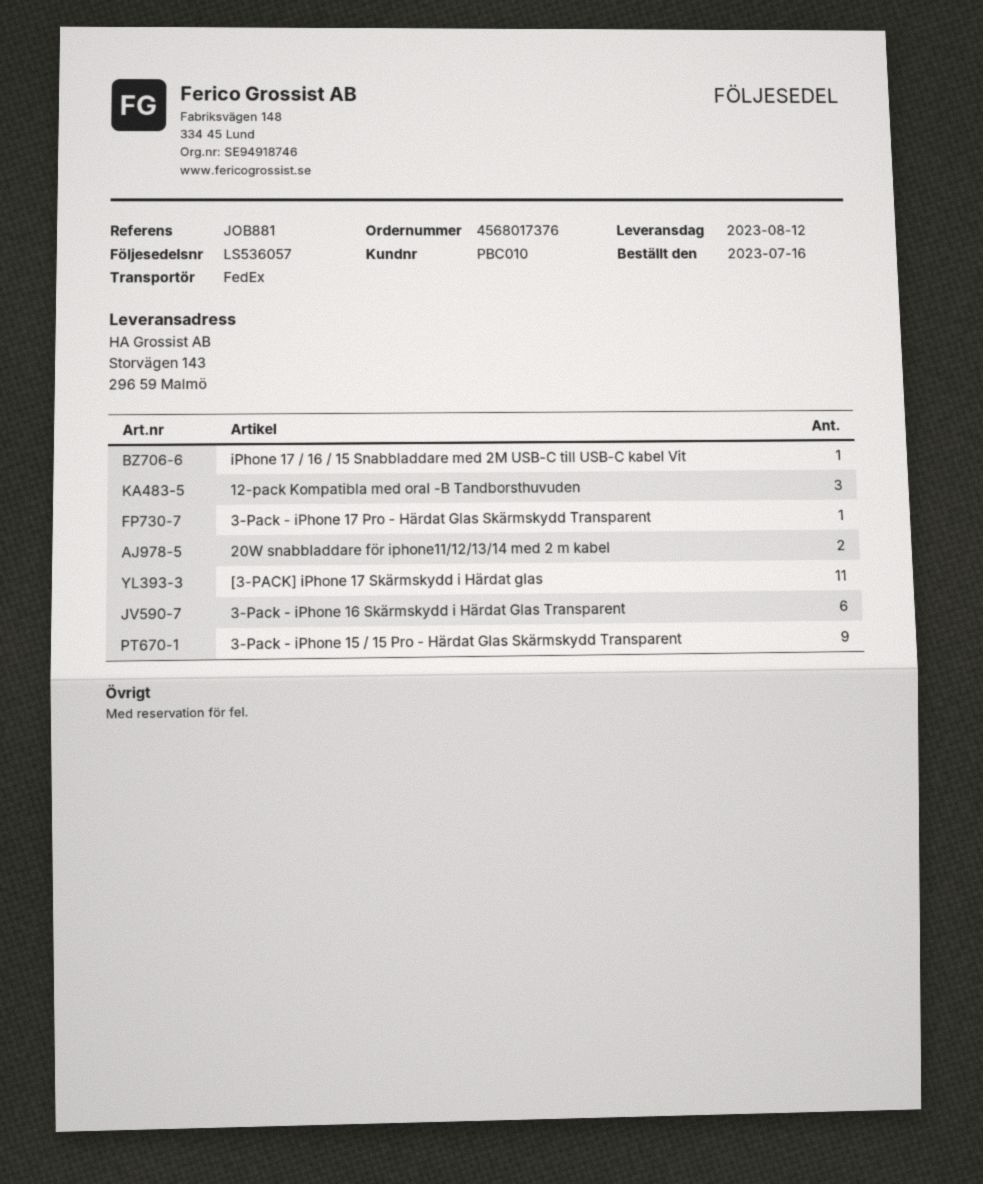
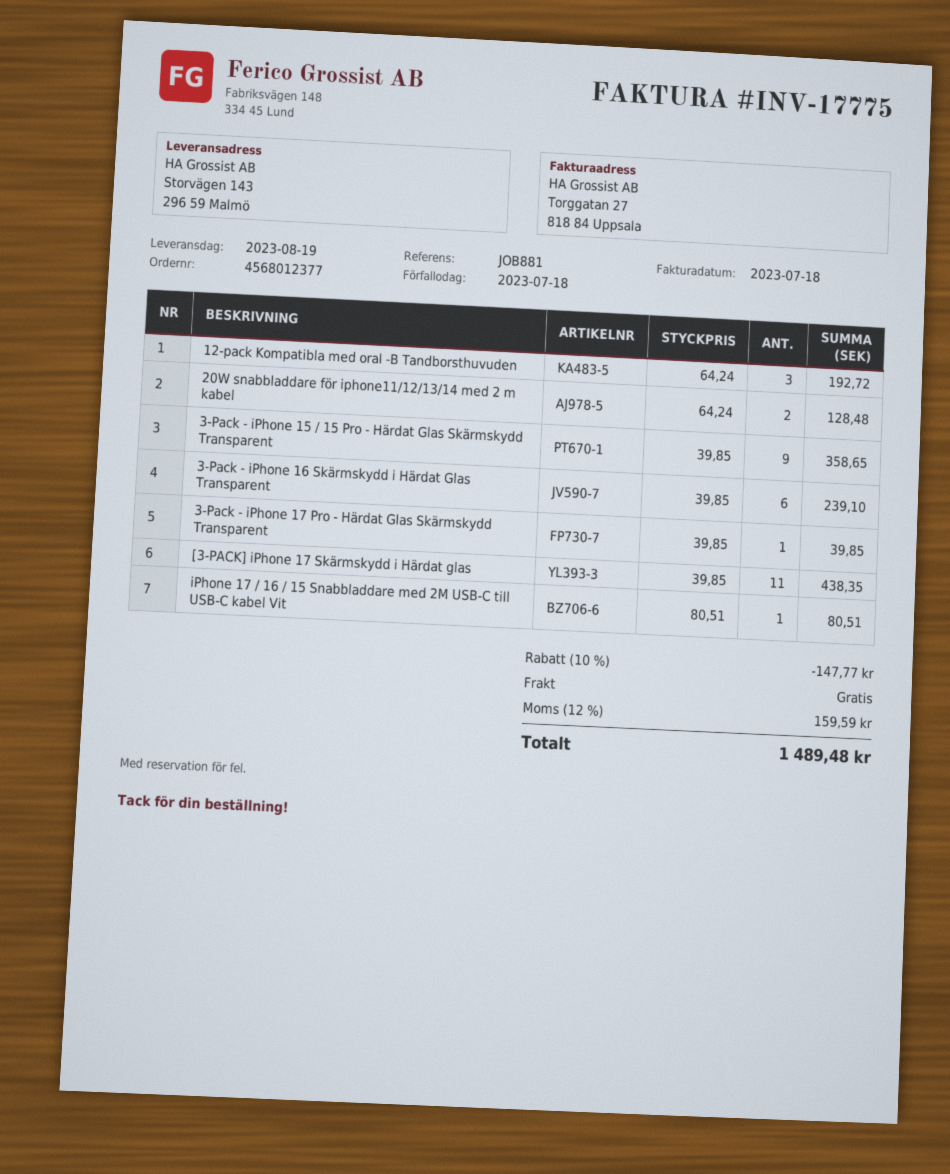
order number: 4568017376 -> 4568012377
delivery date: 2023-08-12 -> 2023-08-19

